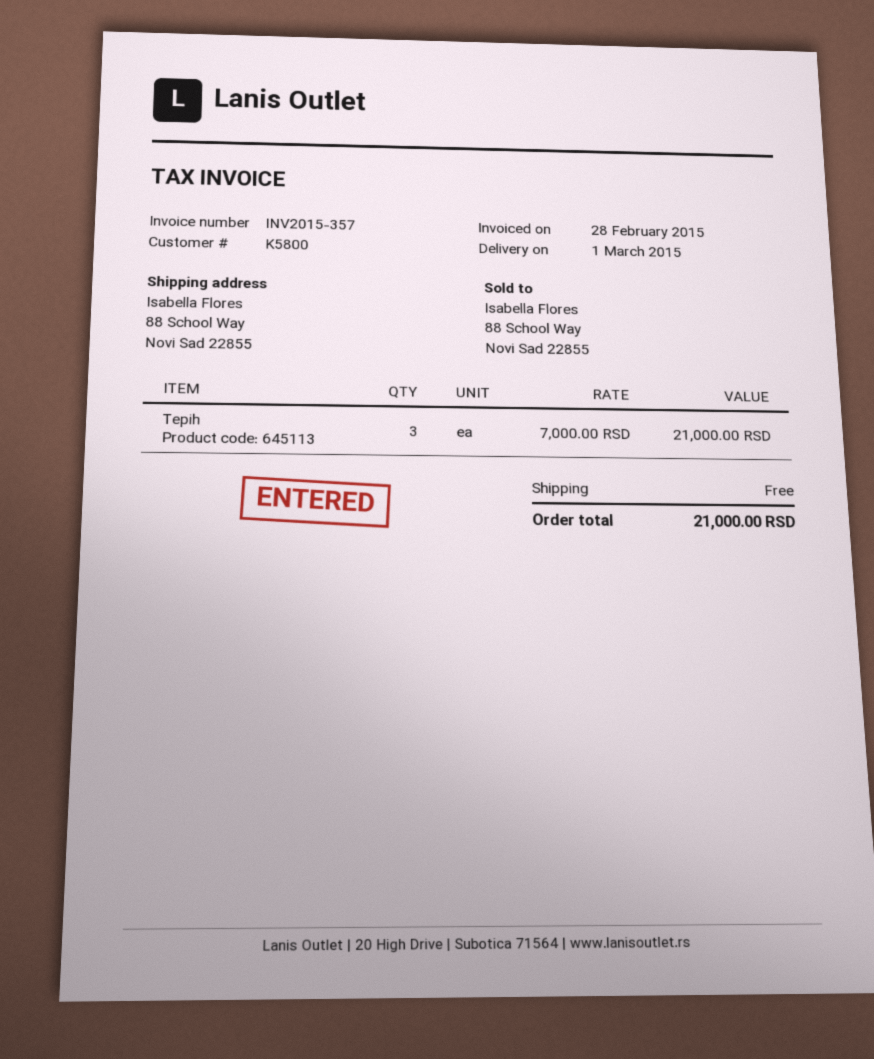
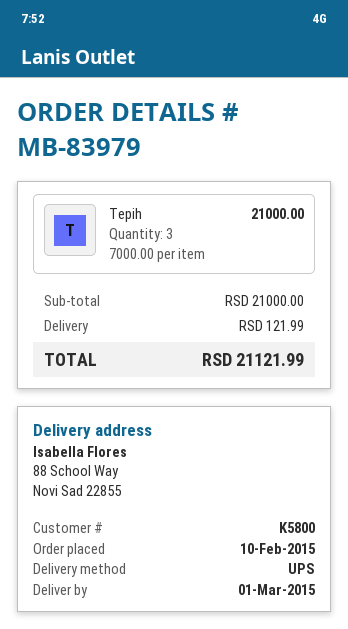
shipping: 0.00 -> 121.99
total: 21000.00 -> 21121.99

